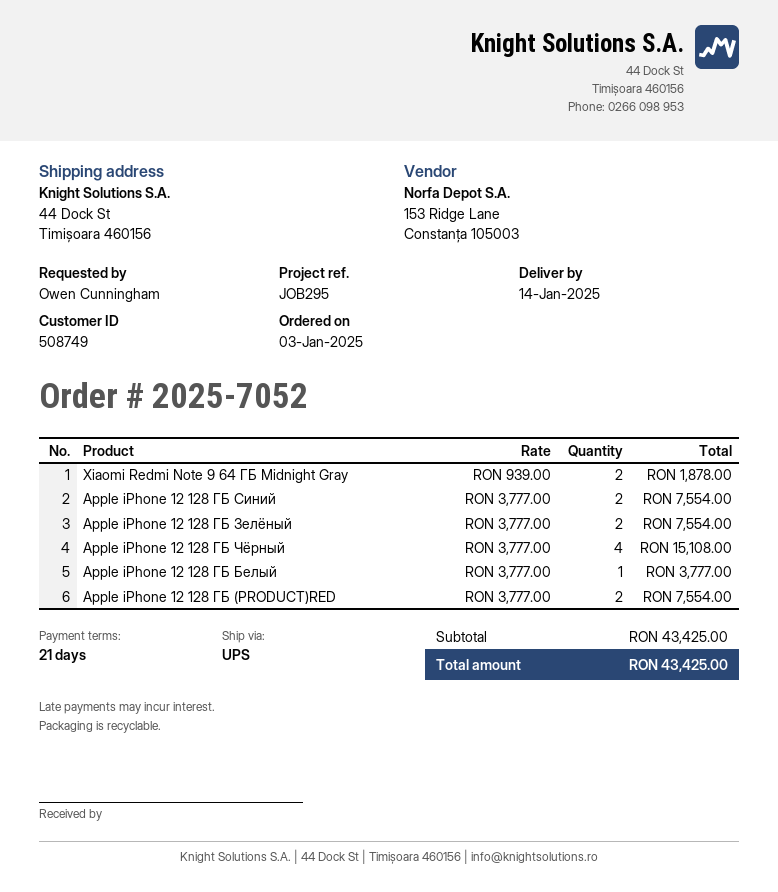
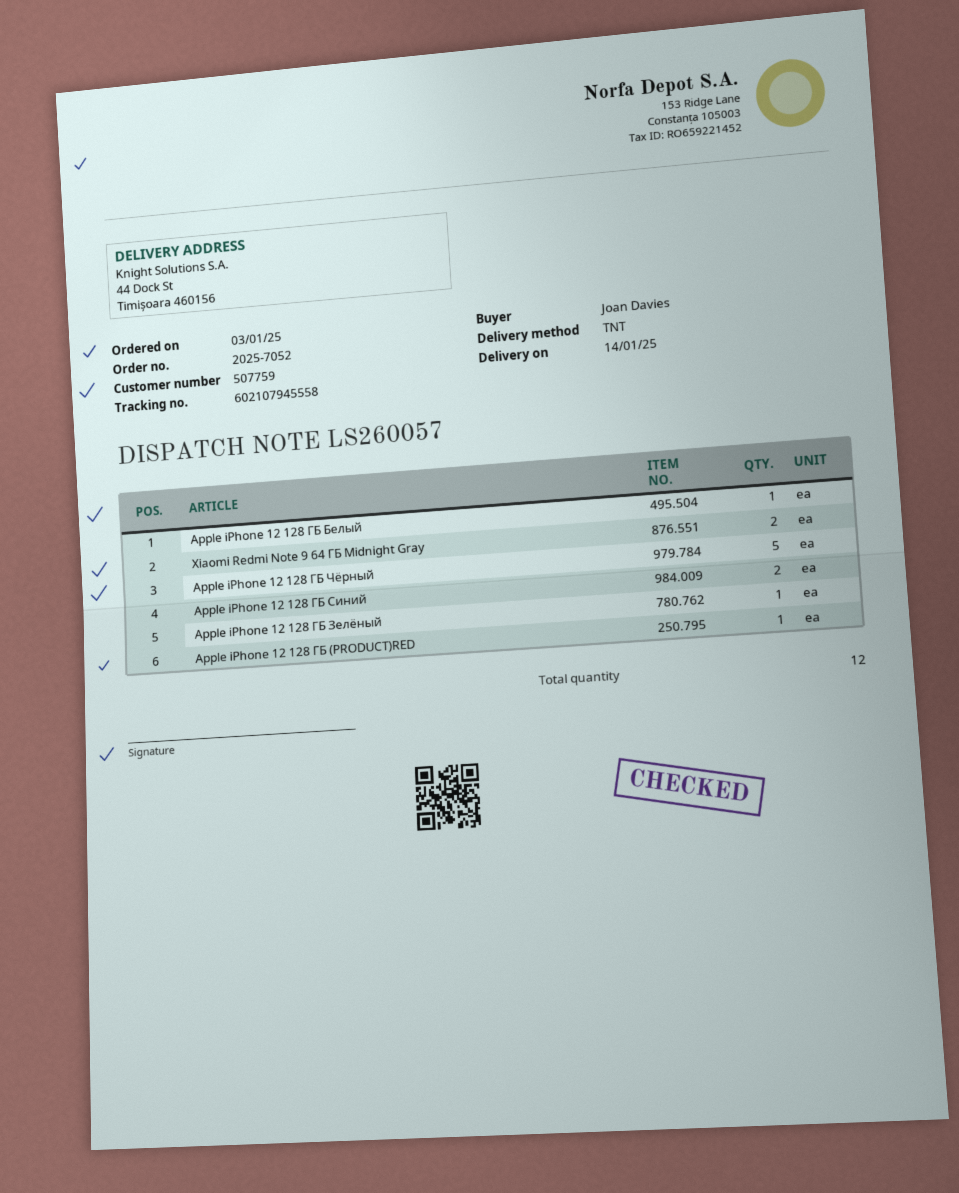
customer number: 508749 -> 507759
ordered by: Owen Cunningham -> Joan Davies
shipping method: UPS -> TNT
Apple iPhone 12 128 ГБ Зелёный: 2 -> 1
Apple iPhone 12 128 ГБ Чёрный: 4 -> 5
Apple iPhone 12 128 ГБ (PRODUCT)RED: 2 -> 1

